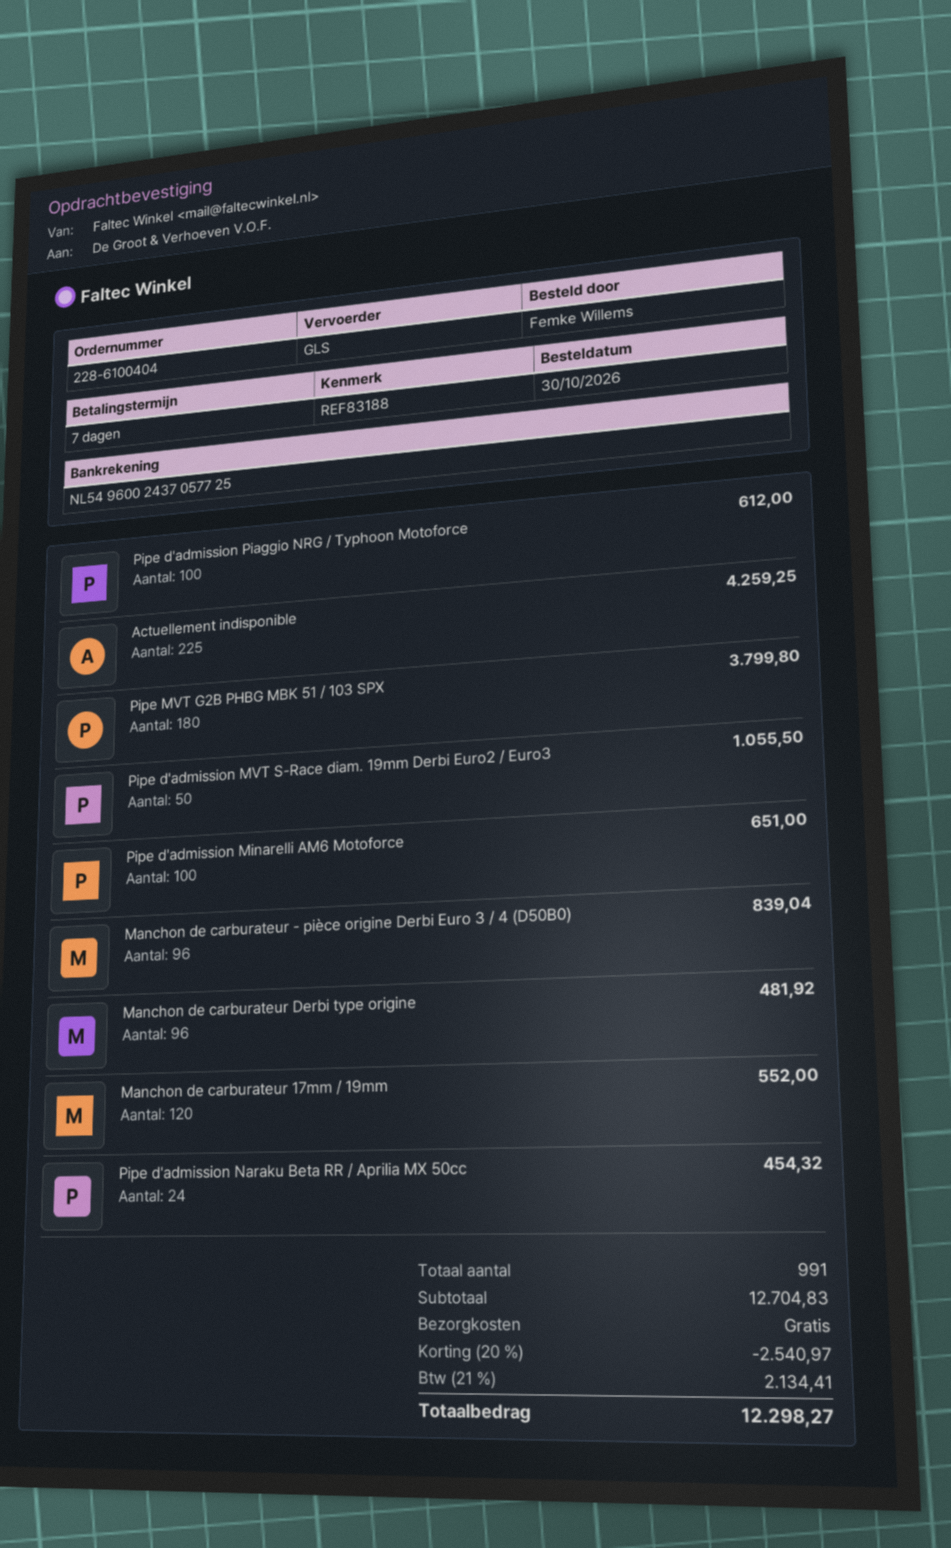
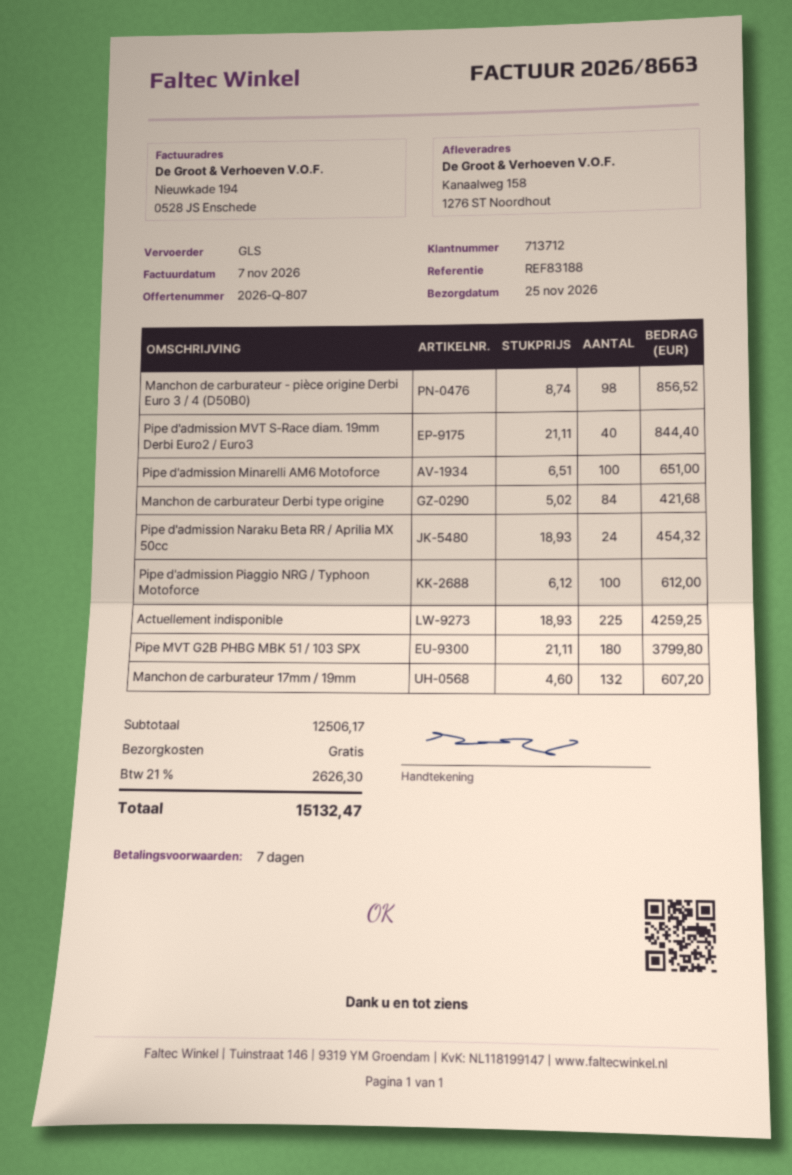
Pipe d'admission MVT S-Race diam. 19mm Derbi Euro2 / Euro3: 50 for 1055.50 -> 40 for 844.40
Manchon de carburateur - pièce origine Derbi Euro 3 / 4 (D50B0): 96 for 839.04 -> 98 for 856.52
Manchon de carburateur Derbi type origine: 96 for 481.92 -> 84 for 421.68
Manchon de carburateur 17mm / 19mm: 120 for 552.00 -> 132 for 607.20
subtotal: 12704.83 -> 12506.17
discount: 20% = 2540.97 -> none
tax: 21% = 2134.41 -> 21% = 2626.30
total: 12298.27 -> 15132.47

